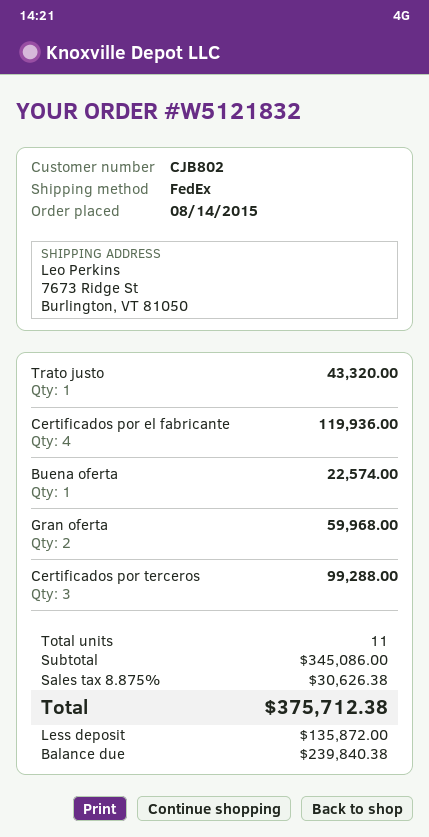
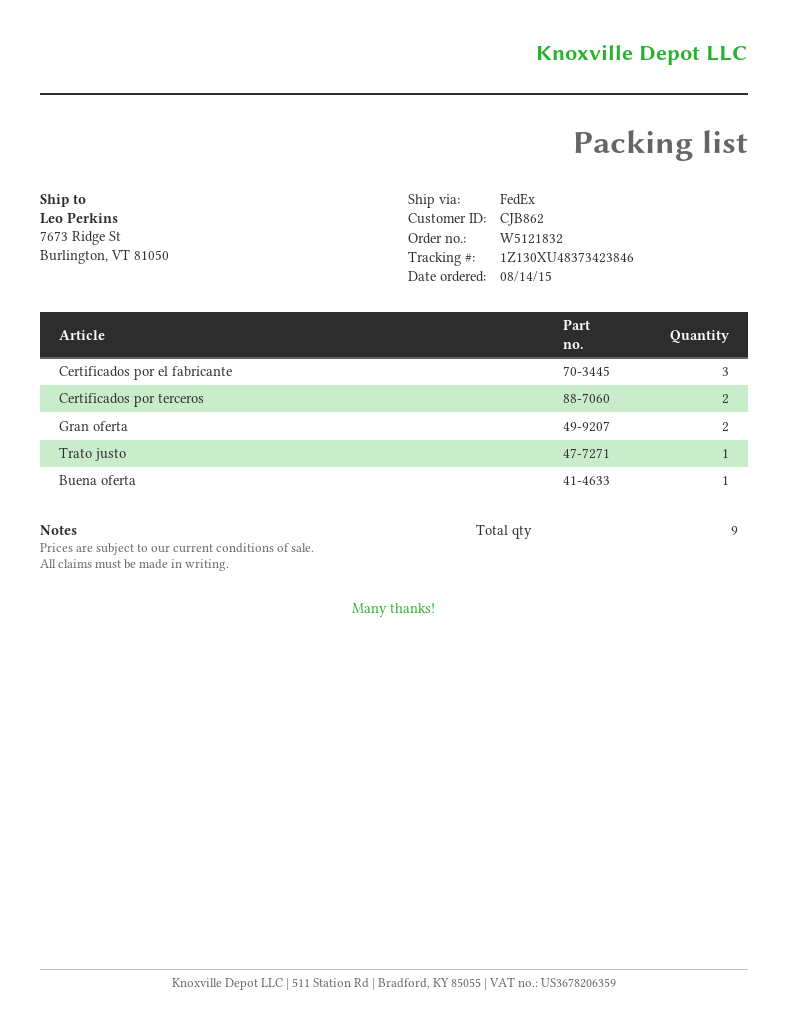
customer number: CJB802 -> CJB862
Certificados por el fabricante: 4 -> 3
Certificados por terceros: 3 -> 2
total quantity: 11 -> 9

